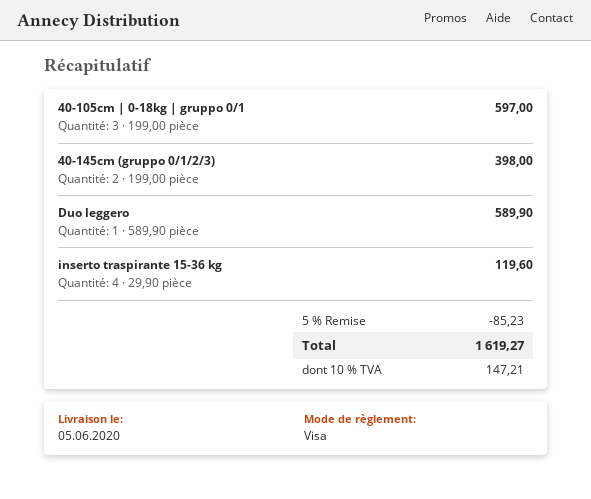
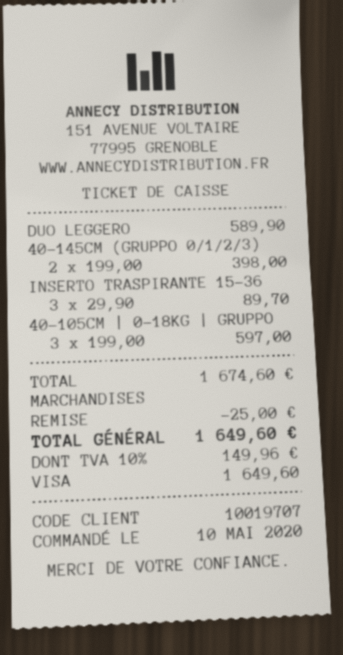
inserto traspirante 15-36 kg: 4 x 29.90 = 119.60 -> 3 x 29.90 = 89.70
discount: 85.23 -> 25.00
tax: 10% = 147.21 -> 10% = 149.96
total: 1619.27 -> 1649.60

